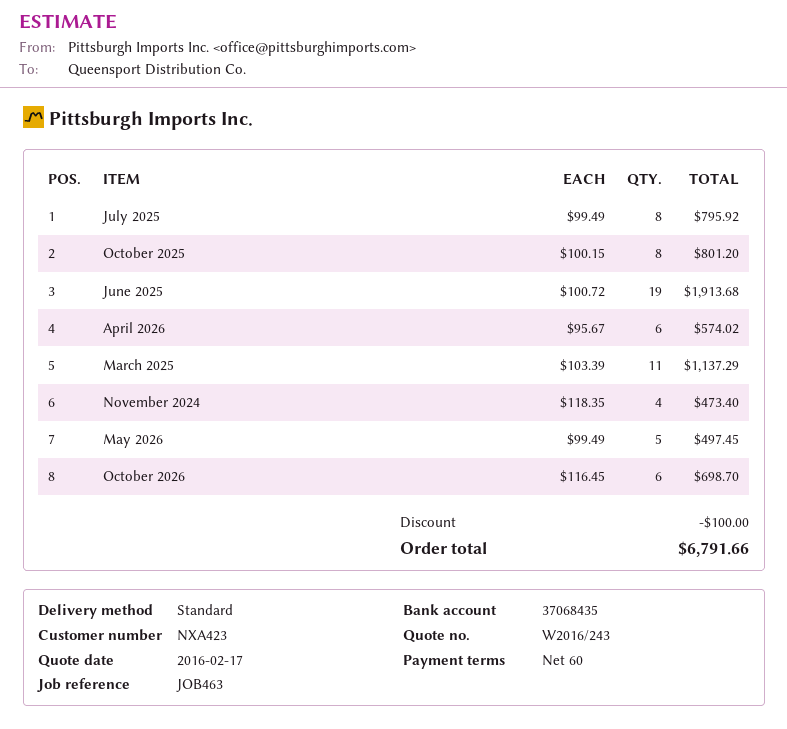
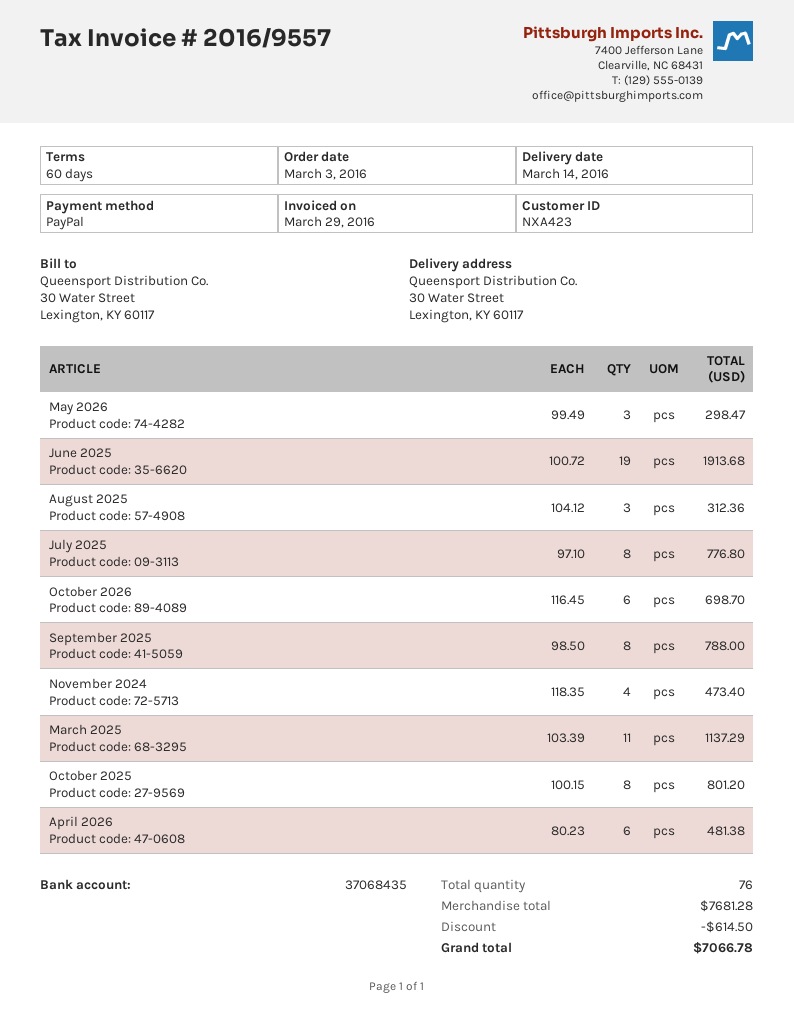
July 2025: 8 x 99.49 = 795.92 -> 8 x 97.10 = 776.80
April 2026: 6 x 95.67 = 574.02 -> 6 x 80.23 = 481.38
May 2026: 5 x 99.49 = 497.45 -> 3 x 99.49 = 298.47
August 2025: none -> 3 x 104.12 = 312.36
September 2025: none -> 8 x 98.50 = 788.00
discount: 100.00 -> 614.50
total: 6791.66 -> 7066.78

